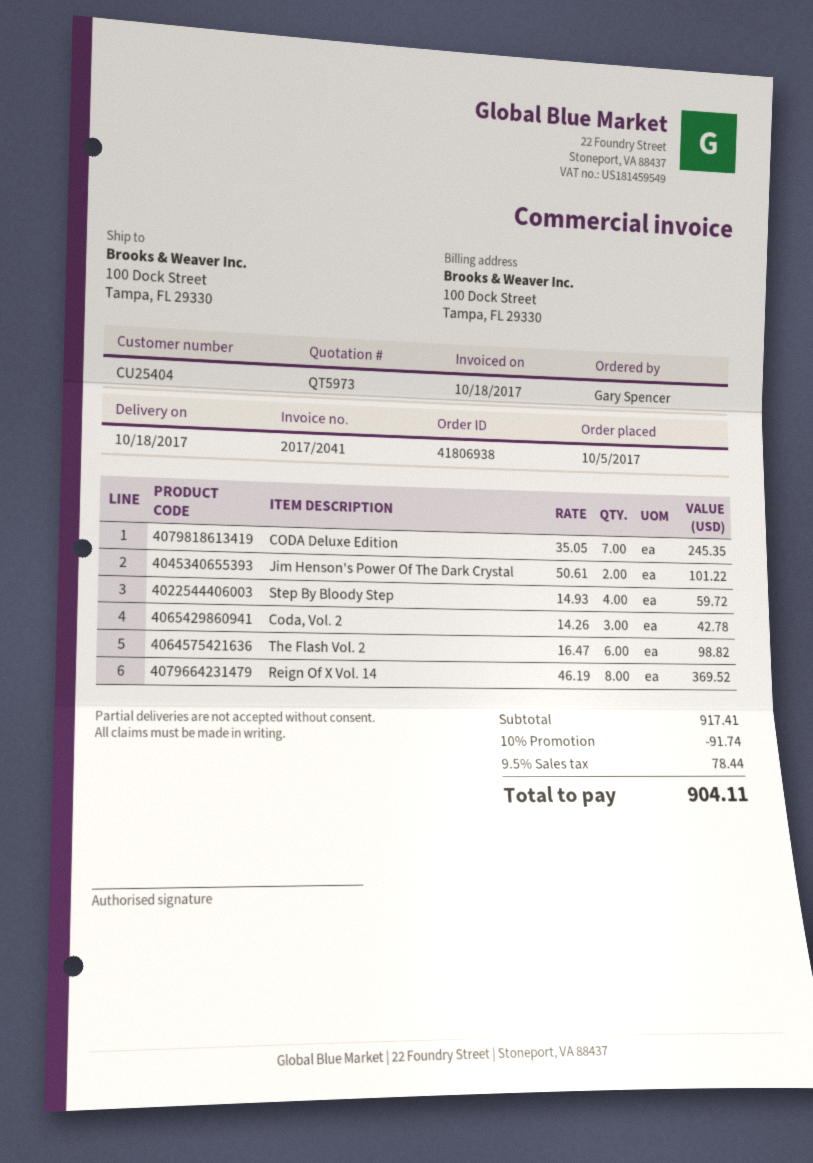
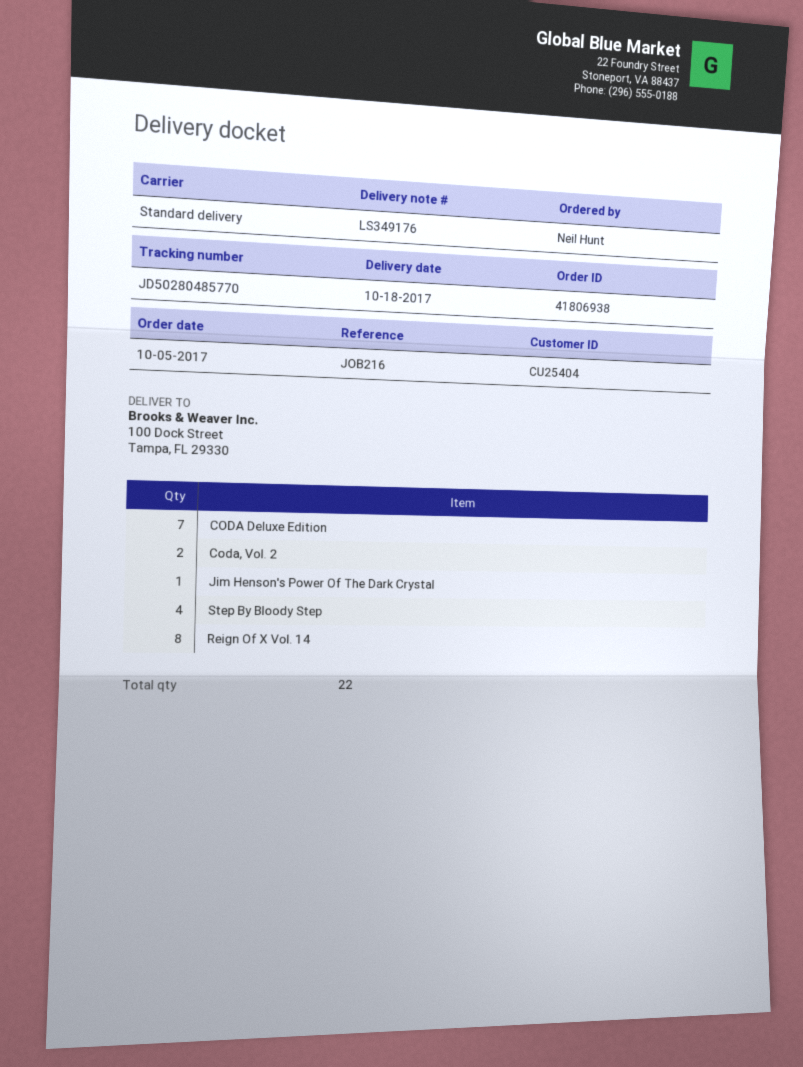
ordered by: Gary Spencer -> Neil Hunt
Jim Henson's Power Of The Dark Crystal: 2 -> 1
Coda, Vol. 2: 3 -> 2
The Flash Vol. 2: 6 -> none

